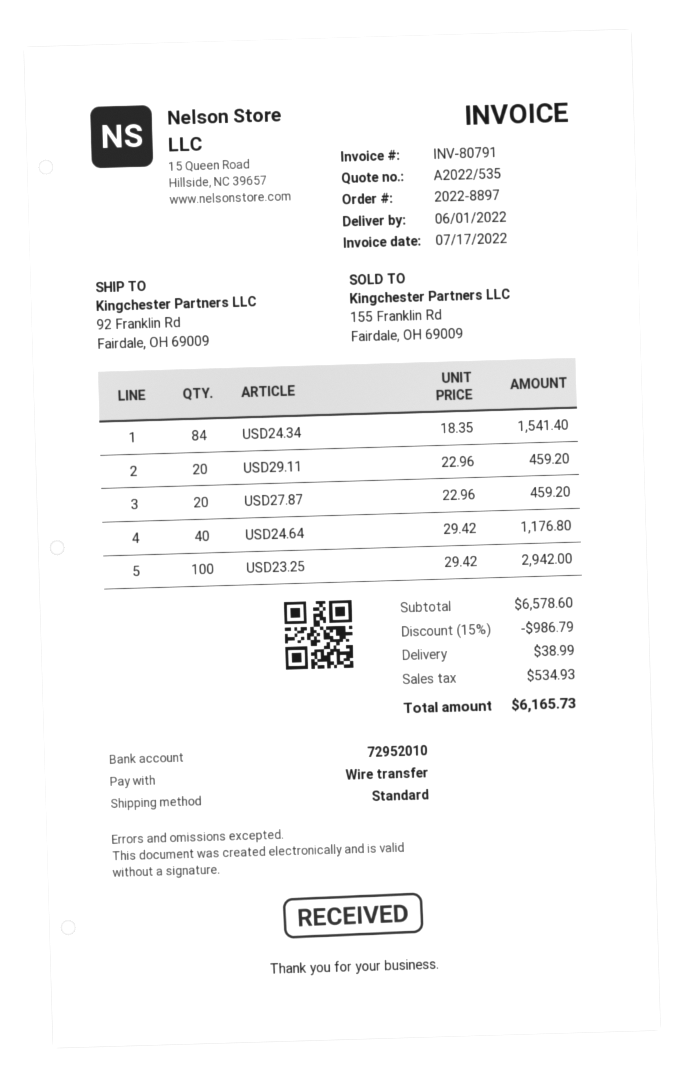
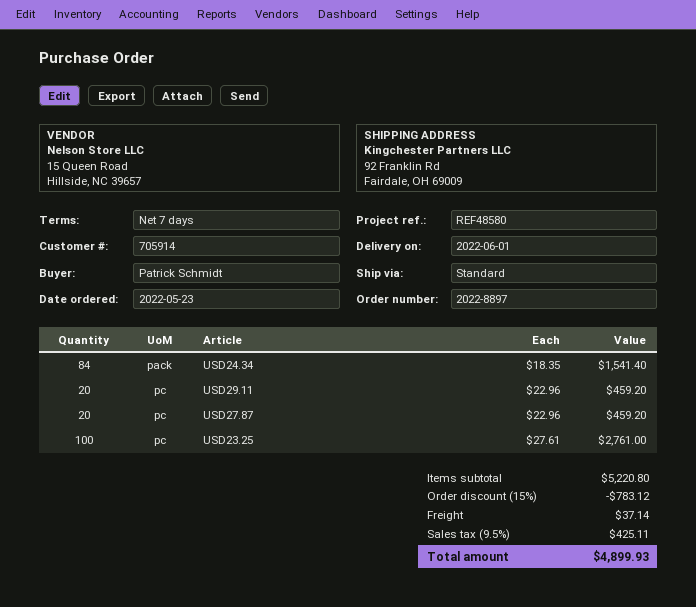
USD24.64: 40 x 29.42 = 1176.80 -> none
USD23.25: 100 x 29.42 = 2942.00 -> 100 x 27.61 = 2761.00
subtotal: 6578.60 -> 5220.80
discount: 15% = 986.79 -> 15% = 783.12
shipping: 38.99 -> 37.14
tax: 534.93 -> 425.11
total: 6165.73 -> 4899.93

